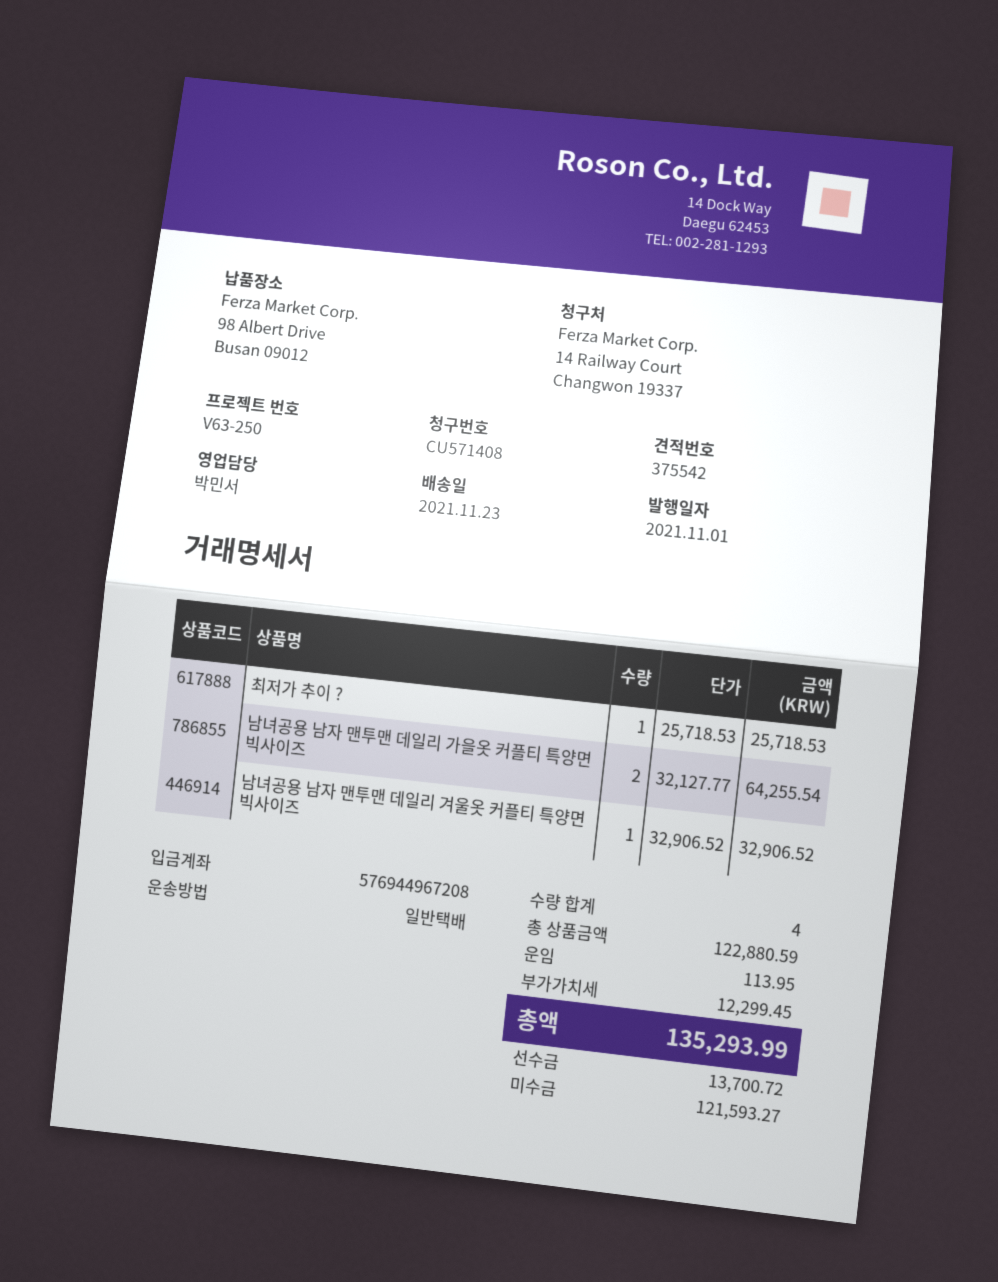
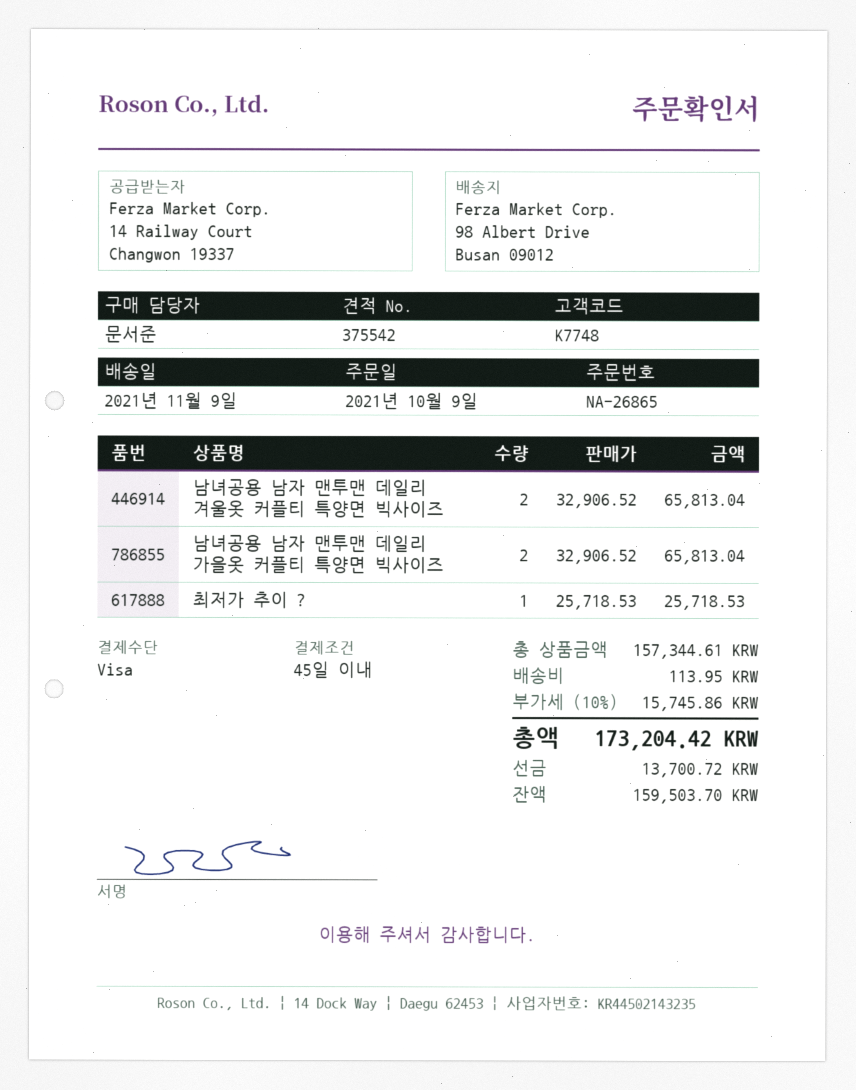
delivery date: 2021-11-23 -> 2021-11-09
남녀공용 남자 맨투맨 데일리 가을옷 커플티 특양면 빅사이즈: 2 x 32127.77 = 64255.54 -> 2 x 32906.52 = 65813.04
남녀공용 남자 맨투맨 데일리 겨울옷 커플티 특양면 빅사이즈: 1 x 32906.52 = 32906.52 -> 2 x 32906.52 = 65813.04
subtotal: 122880.59 -> 157344.61
tax: 12299.45 -> 15745.86
total: 135293.99 -> 173204.42
balance: 121593.27 -> 159503.70

